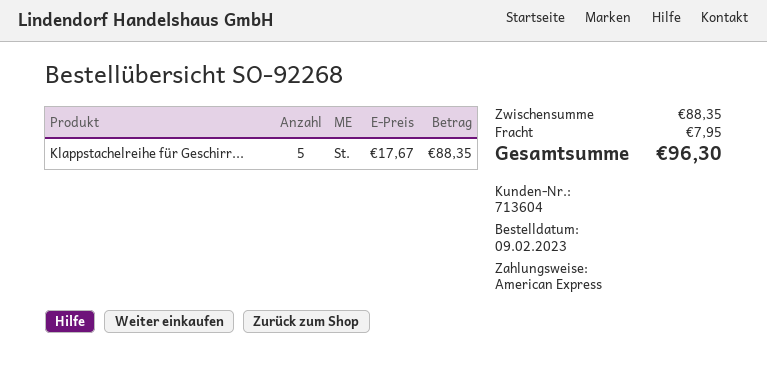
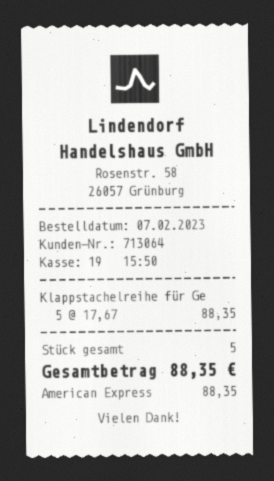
order date: 2023-02-09 -> 2023-02-07
customer number: 713604 -> 713064
shipping: 7.95 -> none
total: 96.30 -> 88.35

